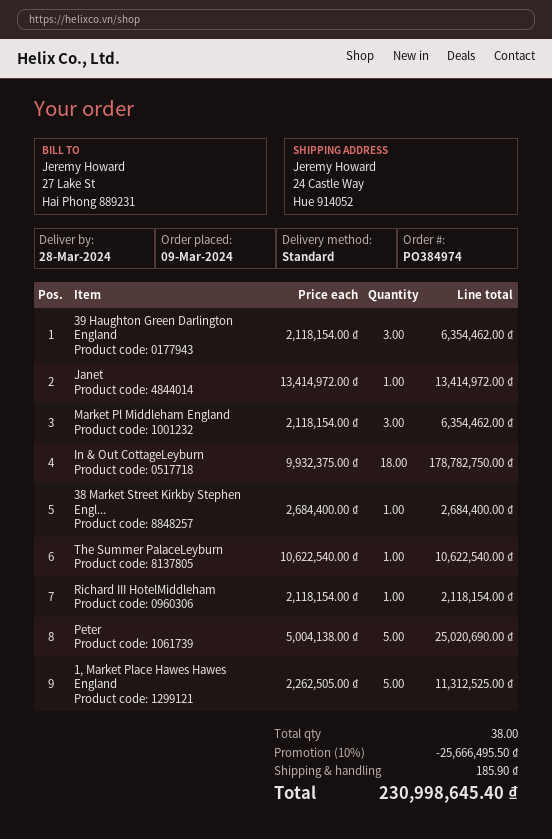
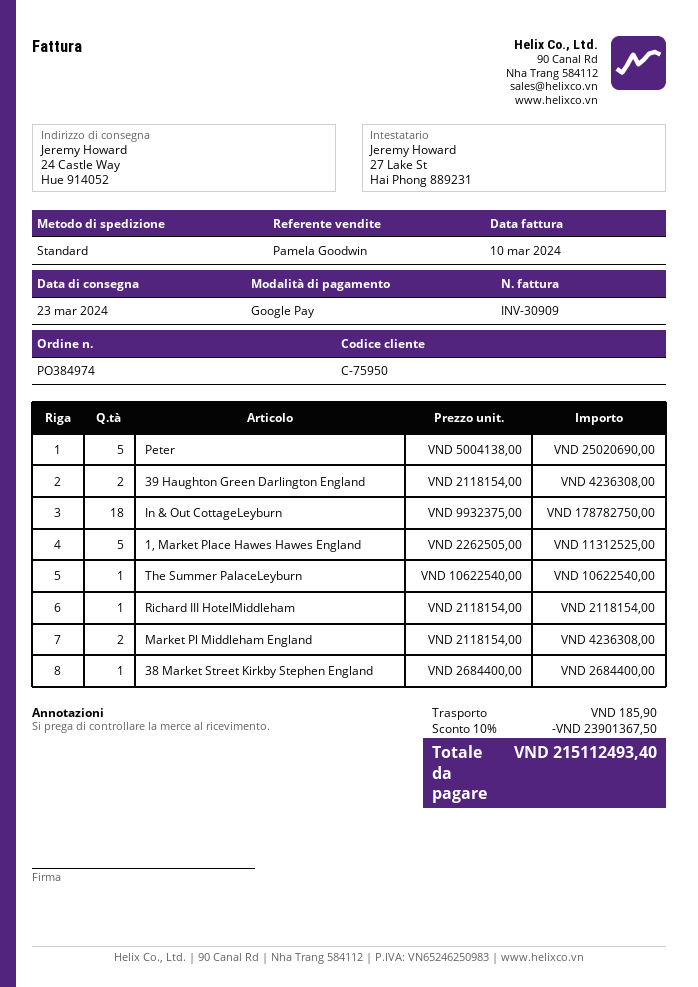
delivery date: 2024-03-28 -> 2024-03-23
39 Haughton Green Darlington England: 3 x 2118154.00 = 6354462.00 -> 2 x 2118154.00 = 4236308.00
Janet: 1 x 13414972.00 = 13414972.00 -> none
Market Pl Middleham England: 3 x 2118154.00 = 6354462.00 -> 2 x 2118154.00 = 4236308.00
discount: 10% = 25666495.50 -> 10% = 23901367.50
total: 230998645.40 -> 215112493.40

